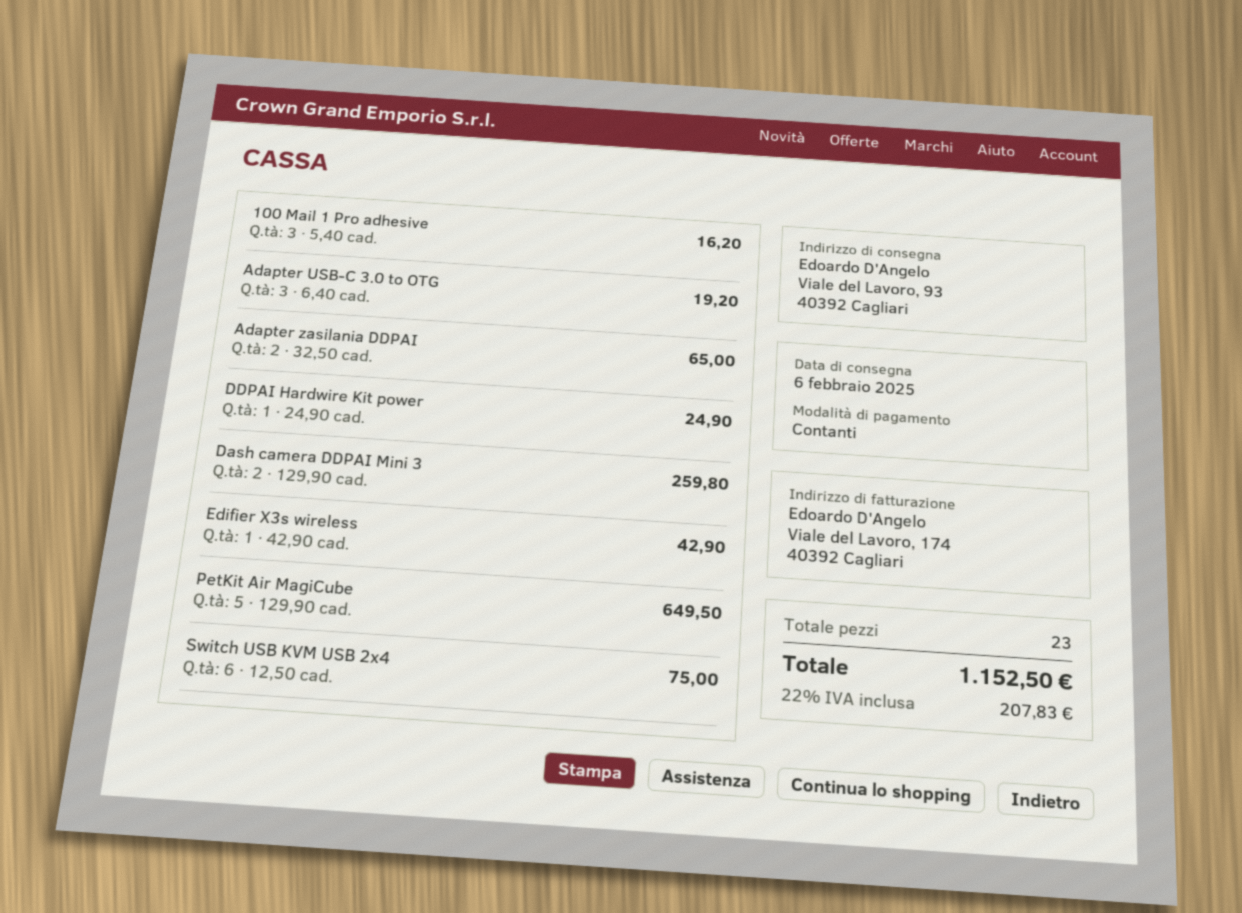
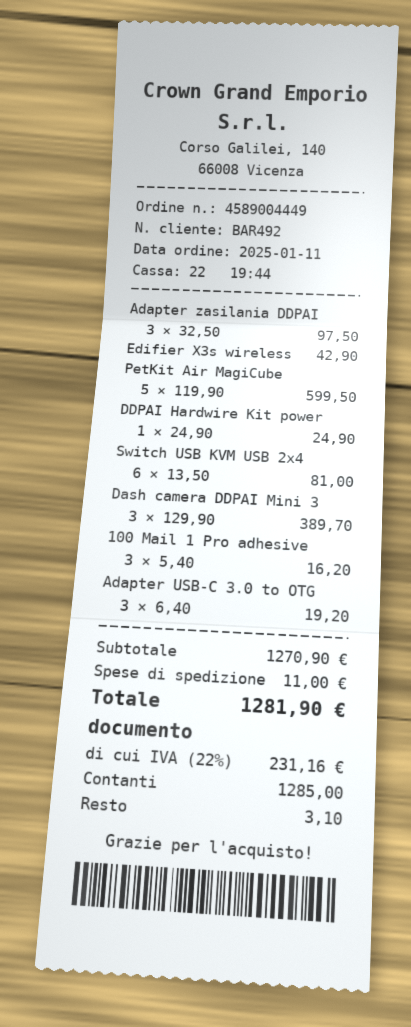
Adapter zasilania DDPAI: 2 x 32.50 = 65.00 -> 3 x 32.50 = 97.50
Dash camera DDPAI Mini 3: 2 x 129.90 = 259.80 -> 3 x 129.90 = 389.70
PetKit Air MagiCube: 5 x 129.90 = 649.50 -> 5 x 119.90 = 599.50
Switch USB KVM USB 2x4: 6 x 12.50 = 75.00 -> 6 x 13.50 = 81.00
shipping: none -> 11.00
tax: 22% = 207.83 -> 22% = 231.16
total: 1152.50 -> 1281.90

